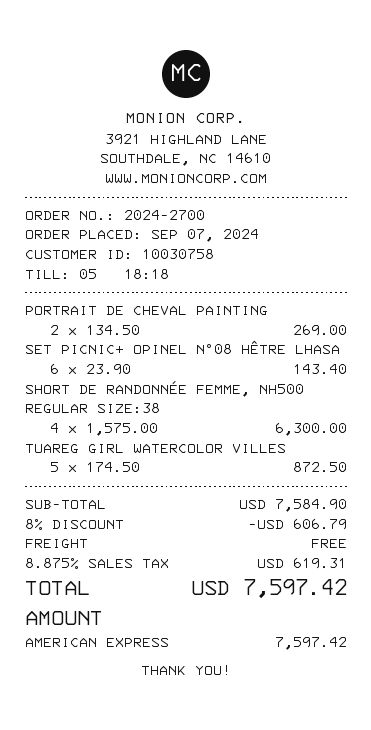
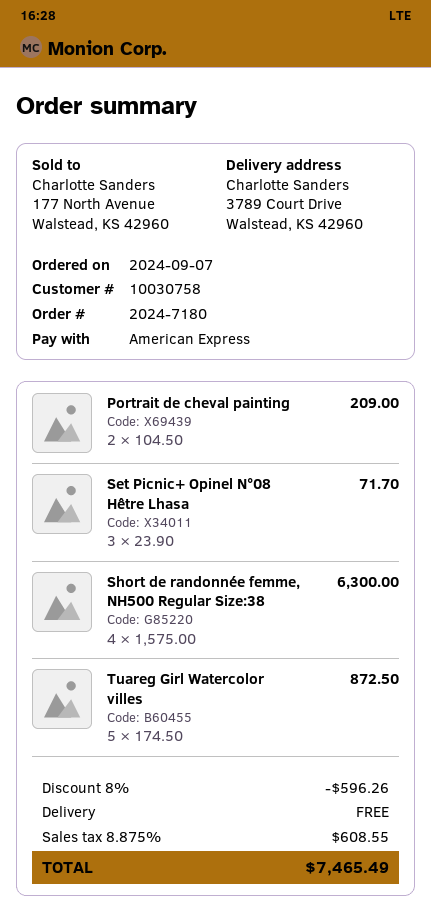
order number: 2024-2700 -> 2024-7180
PORTRAIT DE CHEVAL PAINTING: 2 x 134.50 = 269.00 -> 2 x 104.50 = 209.00
SET PICNIC+ OPINEL N°08 HÊTRE LHASA: 6 x 23.90 = 143.40 -> 3 x 23.90 = 71.70
discount: 8% = 606.79 -> 8% = 596.26
tax: 8.875% = 619.31 -> 8.875% = 608.55
total: 7597.42 -> 7465.49

